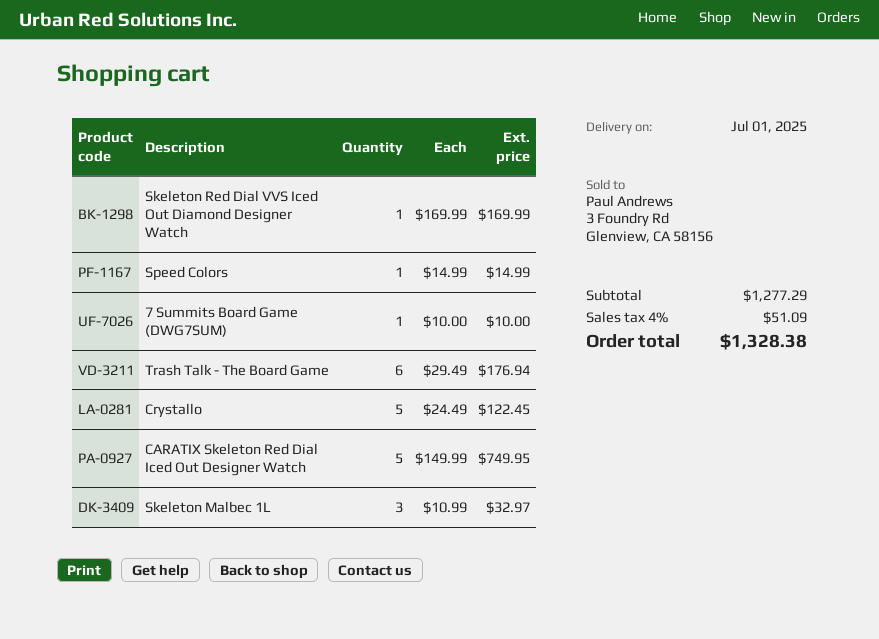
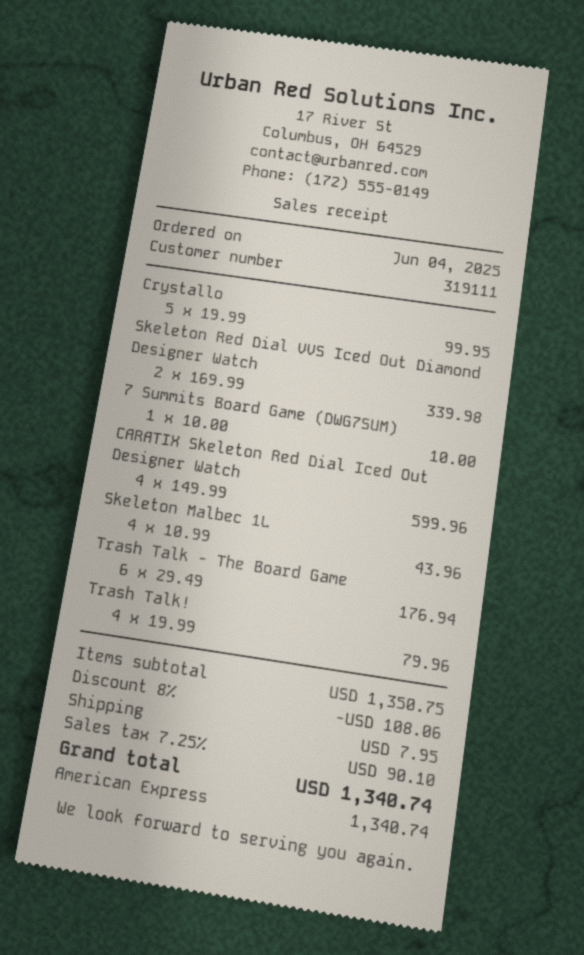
Skeleton Red Dial VVS Iced Out Diamond Designer Watch: 1 x 169.99 = 169.99 -> 2 x 169.99 = 339.98
Speed Colors: 1 x 14.99 = 14.99 -> none
Crystallo: 5 x 24.49 = 122.45 -> 5 x 19.99 = 99.95
CARATIX Skeleton Red Dial Iced Out Designer Watch: 5 x 149.99 = 749.95 -> 4 x 149.99 = 599.96
Skeleton Malbec 1L: 3 x 10.99 = 32.97 -> 4 x 10.99 = 43.96
Trash Talk!: none -> 4 x 19.99 = 79.96
subtotal: 1277.29 -> 1350.75
discount: none -> 8% = 108.06
shipping: none -> 7.95
tax: 4% = 51.09 -> 7.25% = 90.10
total: 1328.38 -> 1340.74

